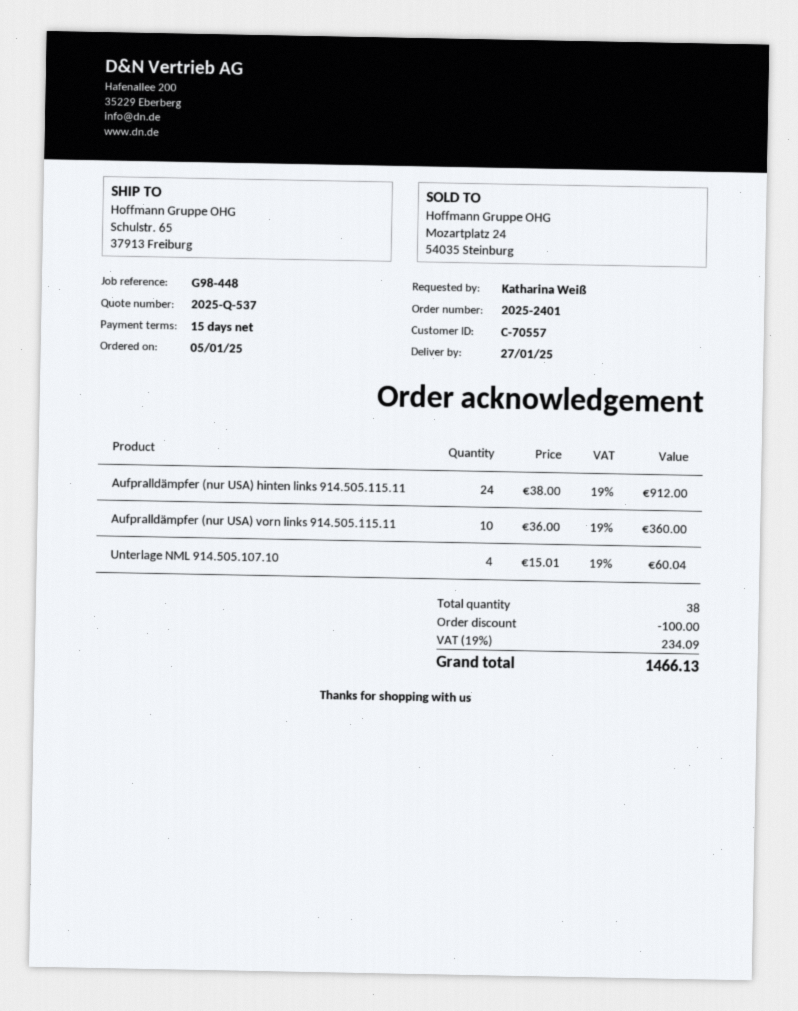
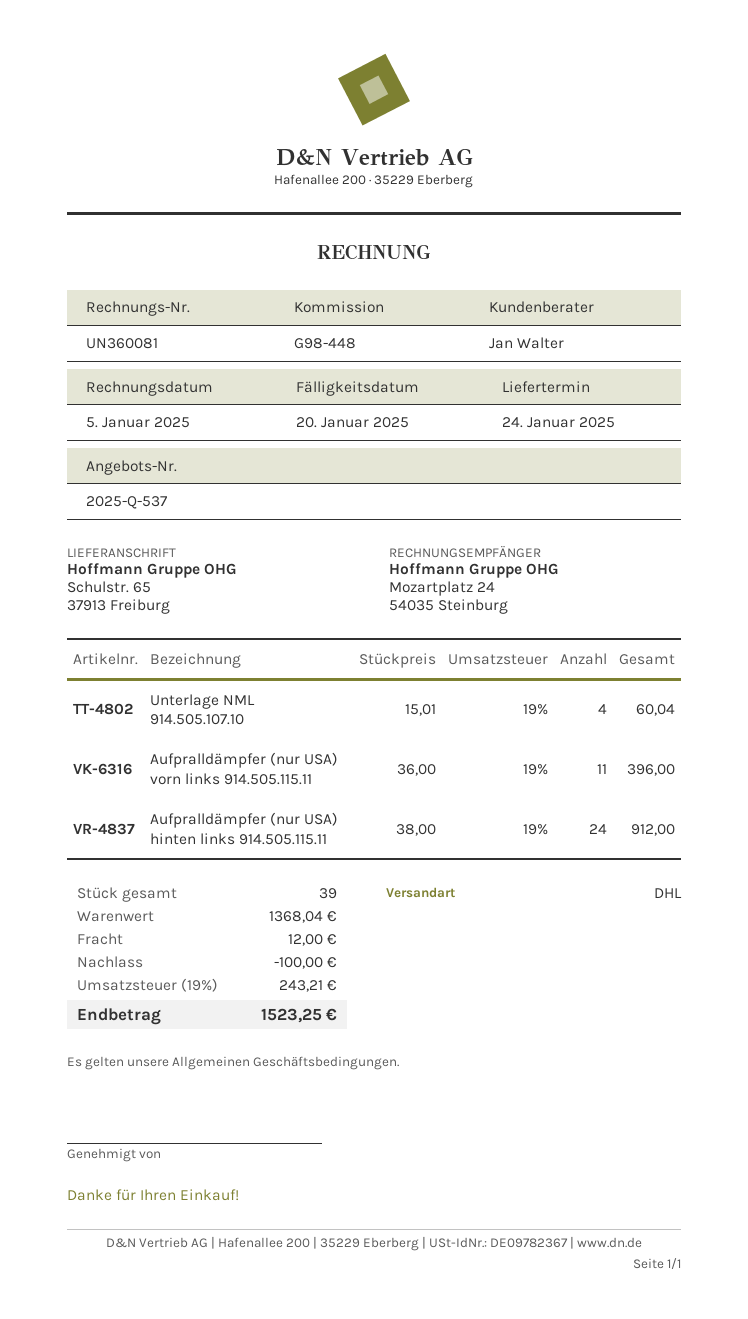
delivery date: 2025-01-27 -> 2025-01-24
Aufpralldämpfer (nur USA) vorn links 914.505.115.11: 10 x 36.00 = 360.00 -> 11 x 36.00 = 396.00
total quantity: 38 -> 39
shipping: none -> 12.00
tax: 19% = 234.09 -> 19% = 243.21
total: 1466.13 -> 1523.25

